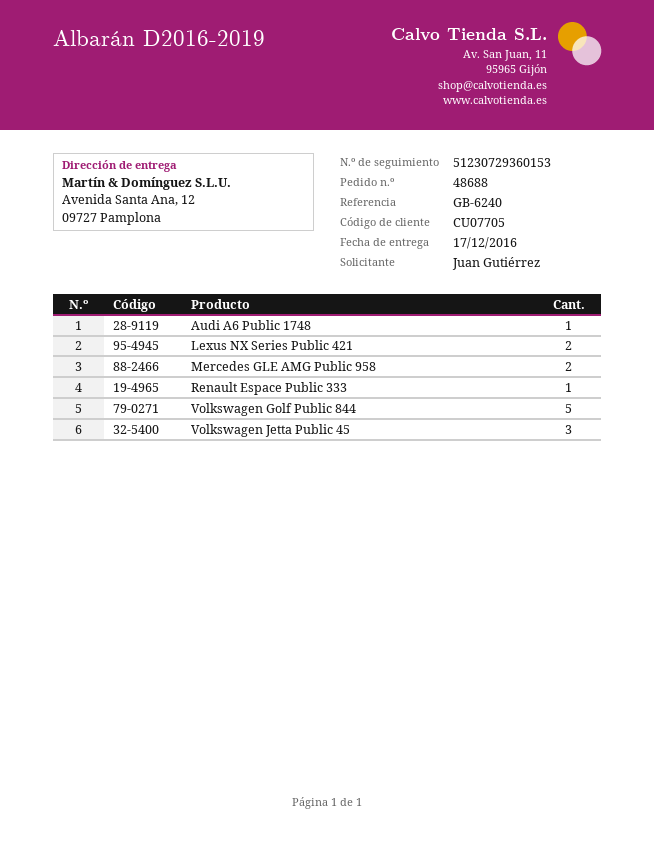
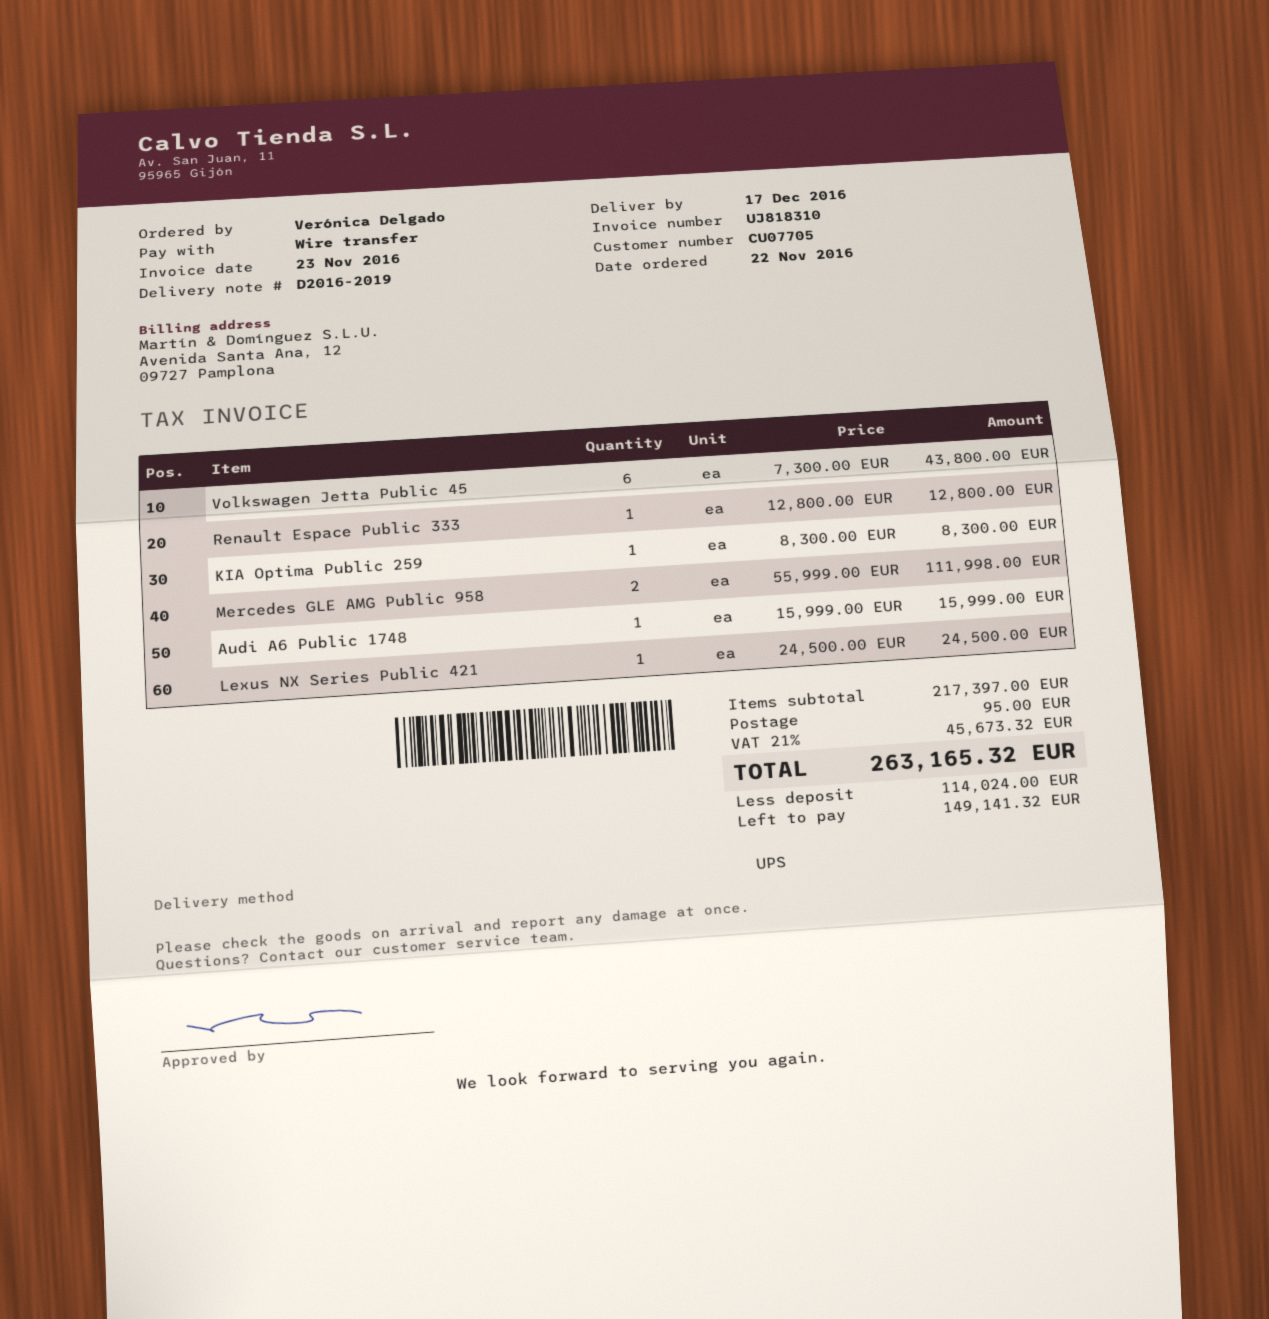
ordered by: Juan Gutiérrez -> Verónica Delgado
Lexus NX Series Public 421: 2 -> 1
Volkswagen Golf Public 844: 5 -> none
Volkswagen Jetta Public 45: 3 -> 6
KIA Optima Public 259: none -> 1

